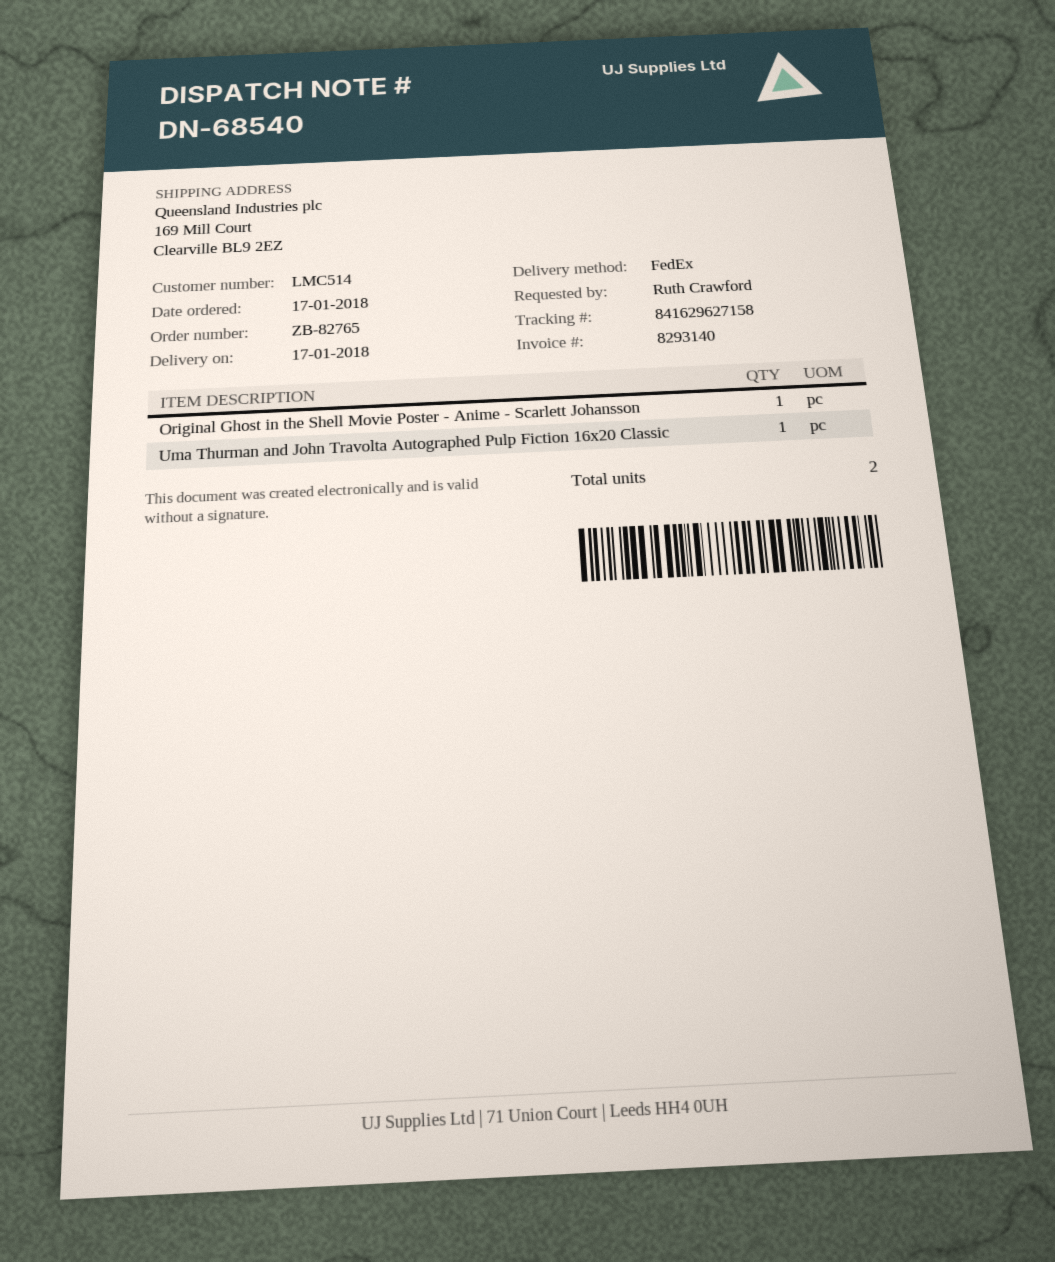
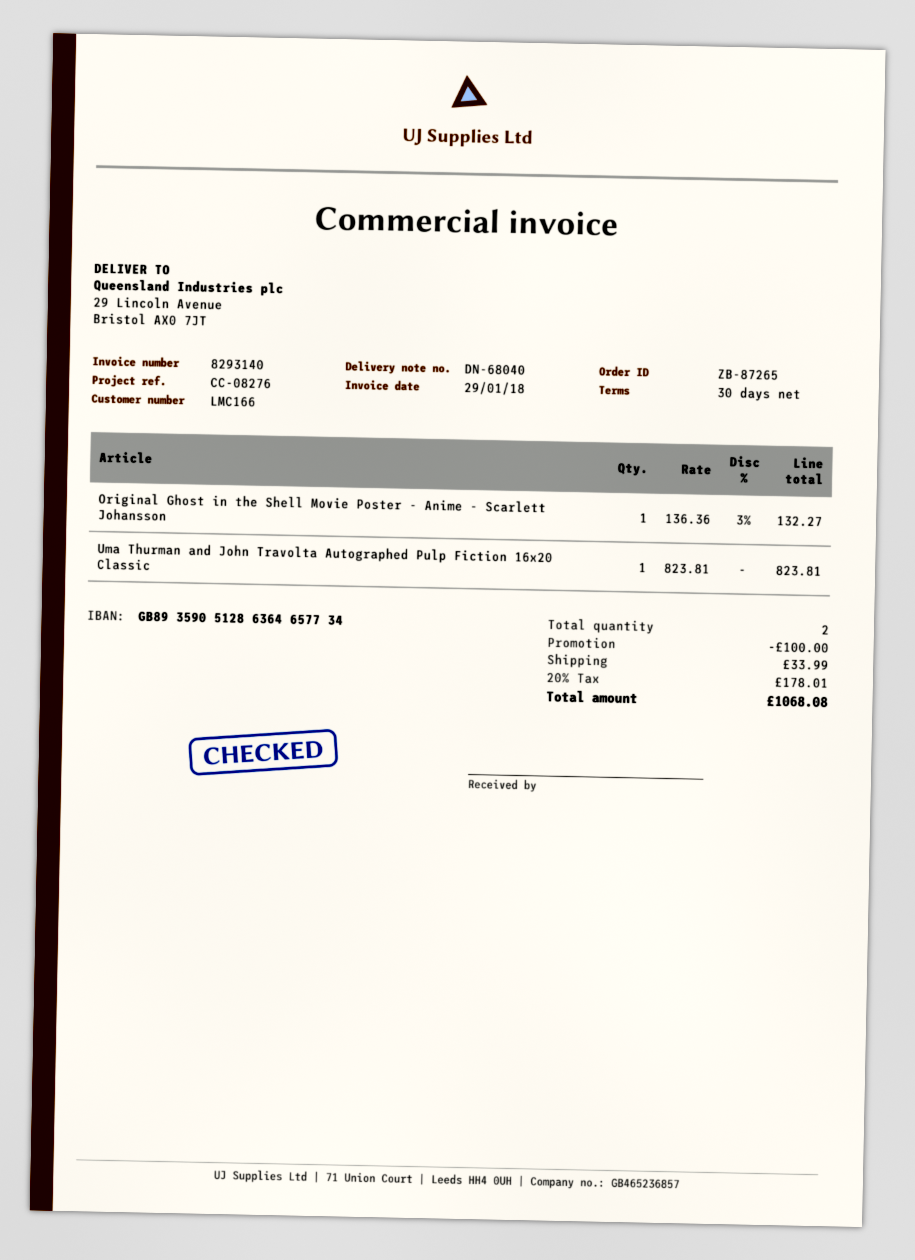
order number: ZB-82765 -> ZB-87265
delivery note number: DN-68540 -> DN-68040
customer number: LMC514 -> LMC166
ship to: 169 Mill Court, Clearville BL9 2EZ -> 29 Lincoln Avenue, Bristol AX0 7JT

